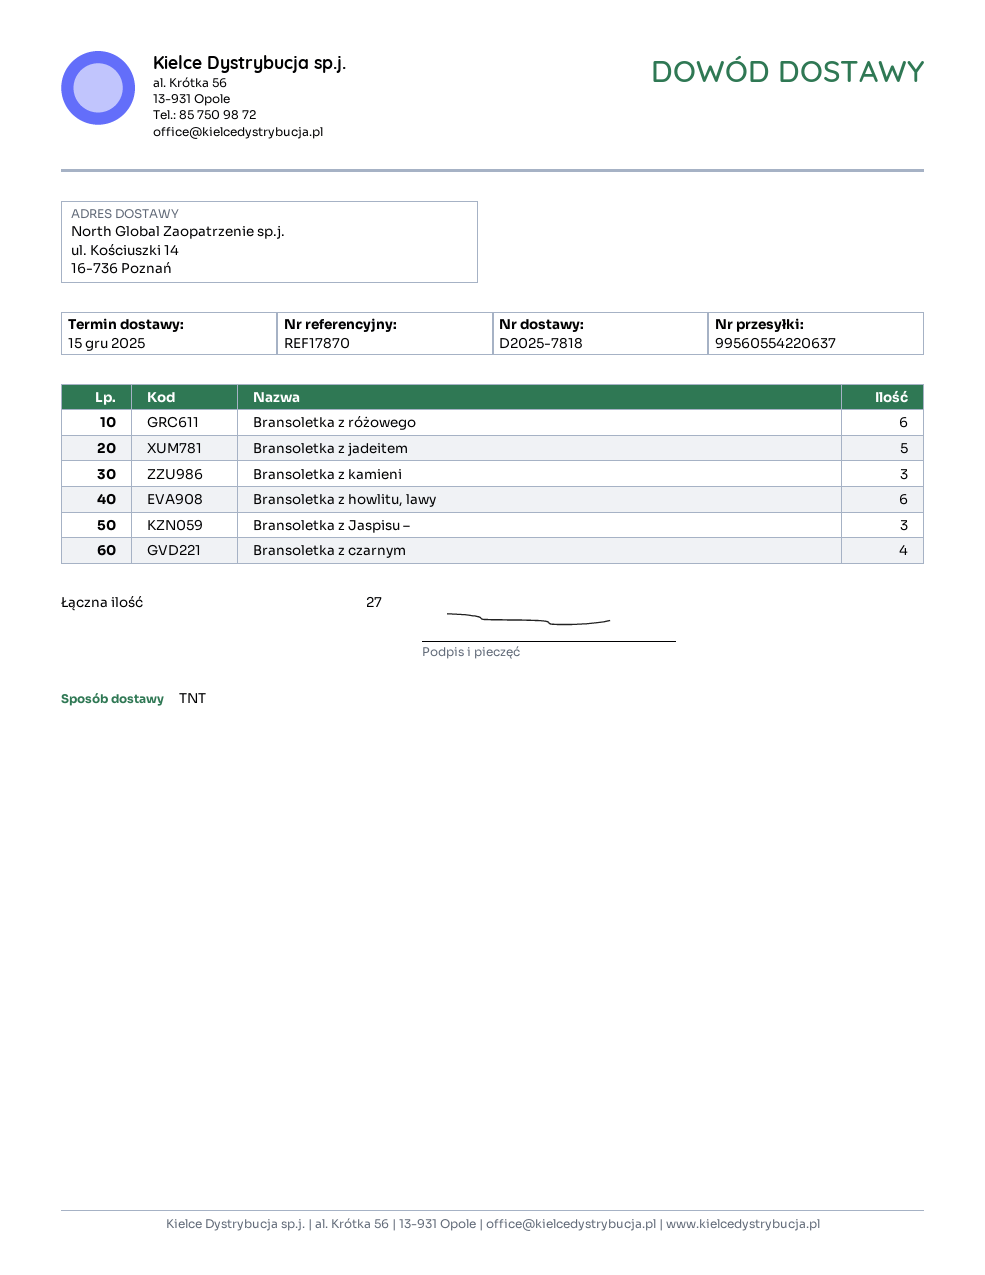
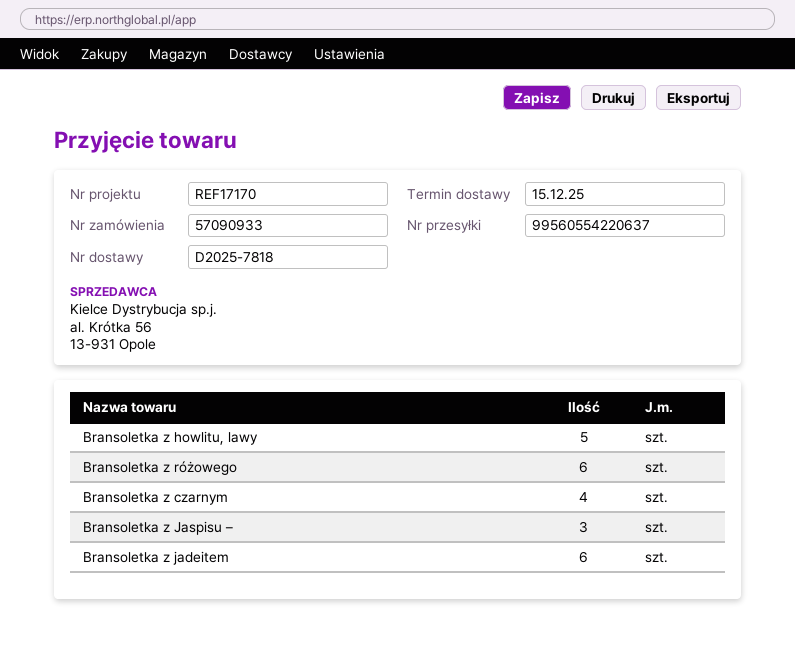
reference: REF17870 -> REF17170
Bransoletka z jadeitem: 5 -> 6
Bransoletka z kamieni: 3 -> none
Bransoletka z howlitu, lawy: 6 -> 5

